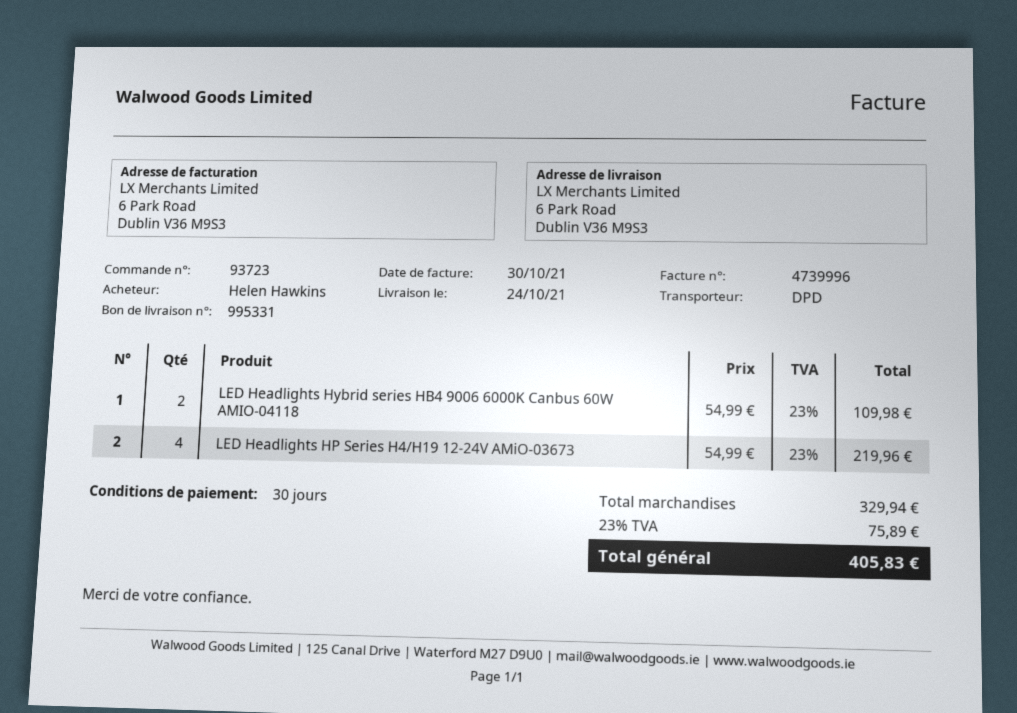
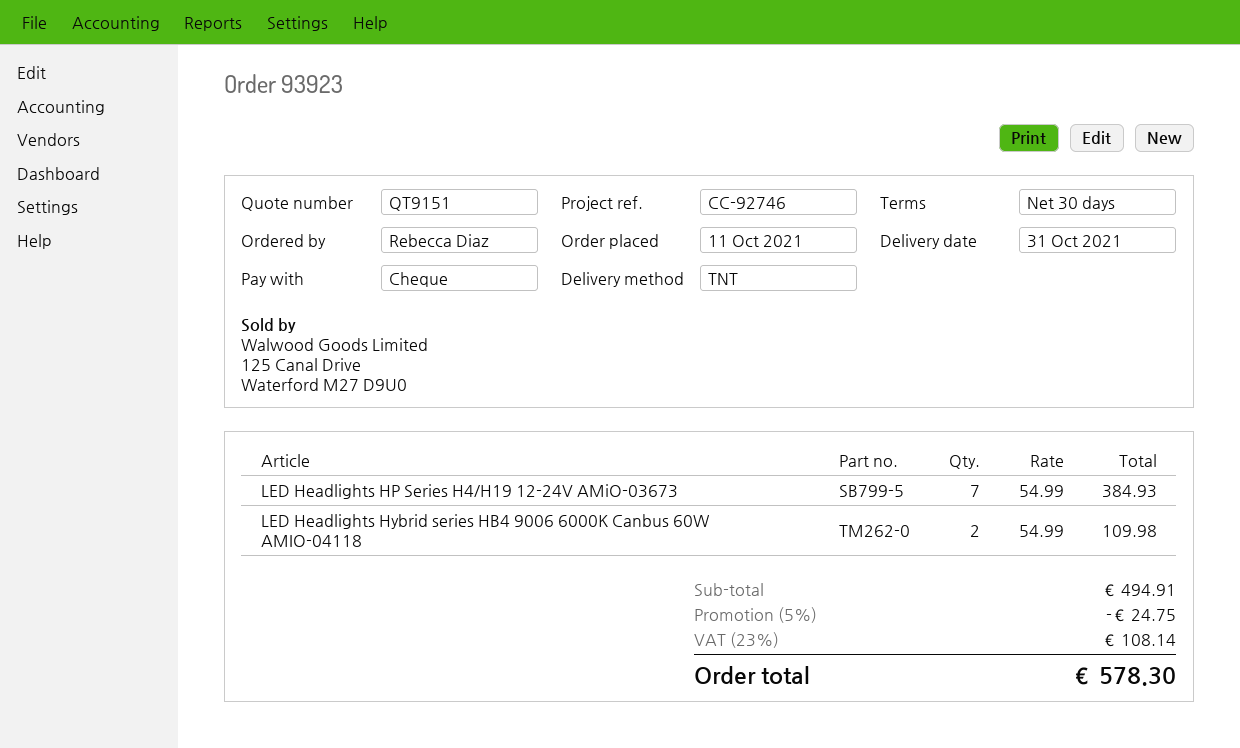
order number: 93723 -> 93923
delivery date: 2021-10-24 -> 2021-10-31
ordered by: Helen Hawkins -> Rebecca Diaz
shipping method: DPD -> TNT
LED Headlights HP Series H4/H19 12-24V AMiO-03673: 4 x 54.99 = 219.96 -> 7 x 54.99 = 384.93
subtotal: 329.94 -> 494.91
discount: none -> 5% = 24.75
tax: 23% = 75.89 -> 23% = 108.14
total: 405.83 -> 578.30

